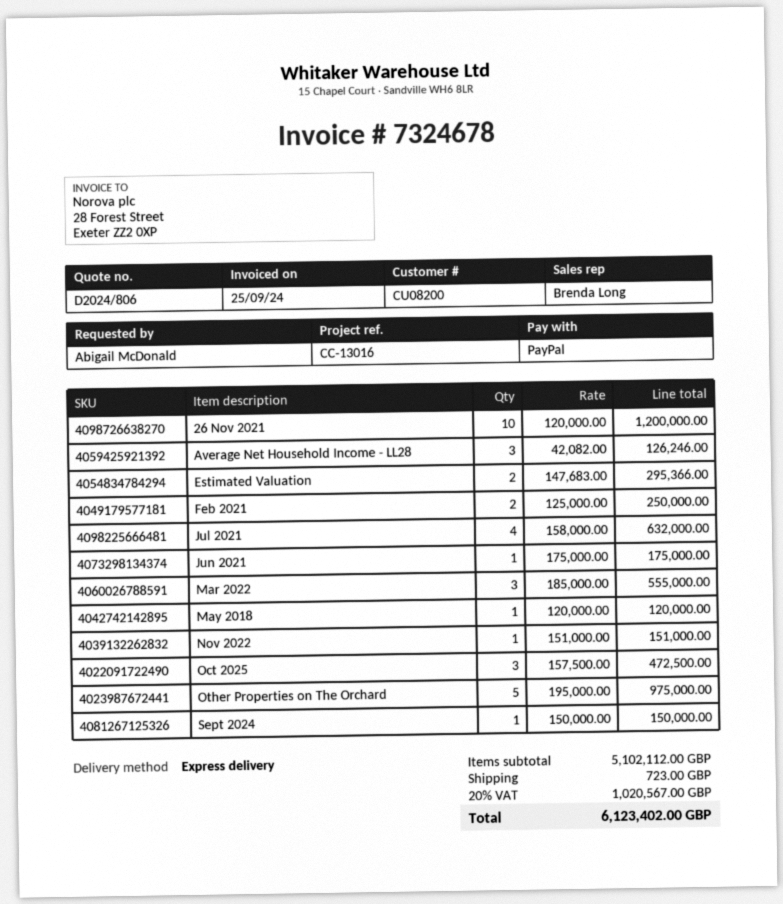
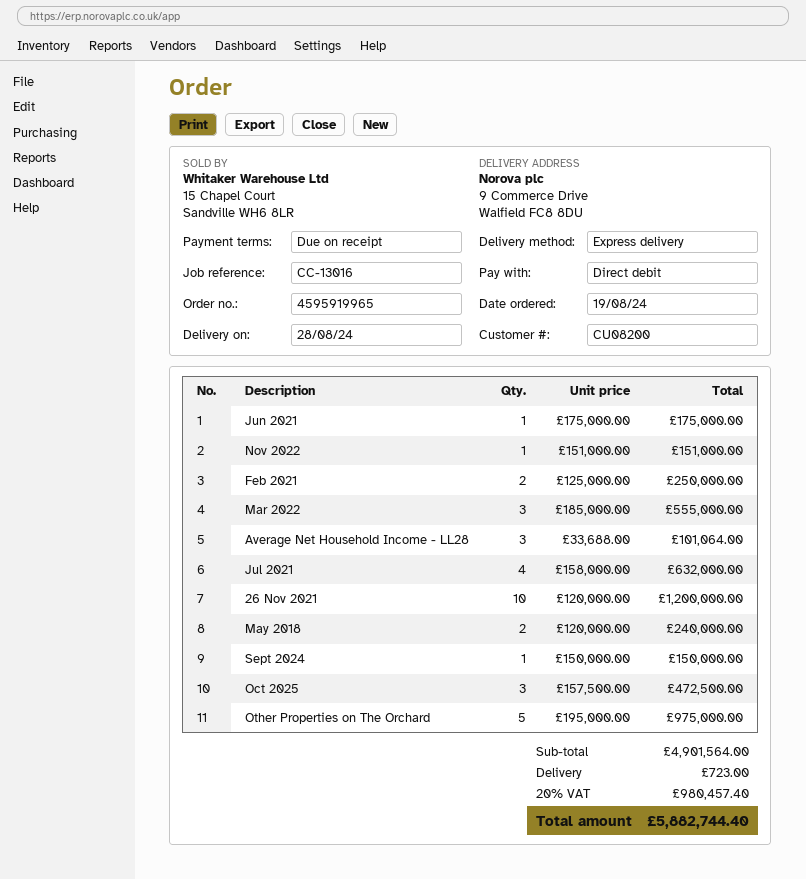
payment method: PayPal -> direct debit
Average Net Household Income - LL28: 3 x 42082.00 = 126246.00 -> 3 x 33688.00 = 101064.00
Estimated Valuation: 2 x 147683.00 = 295366.00 -> none
May 2018: 1 x 120000.00 = 120000.00 -> 2 x 120000.00 = 240000.00
subtotal: 5102112.00 -> 4901564.00
tax: 20% = 1020567.00 -> 20% = 980457.40
total: 6123402.00 -> 5882744.40

